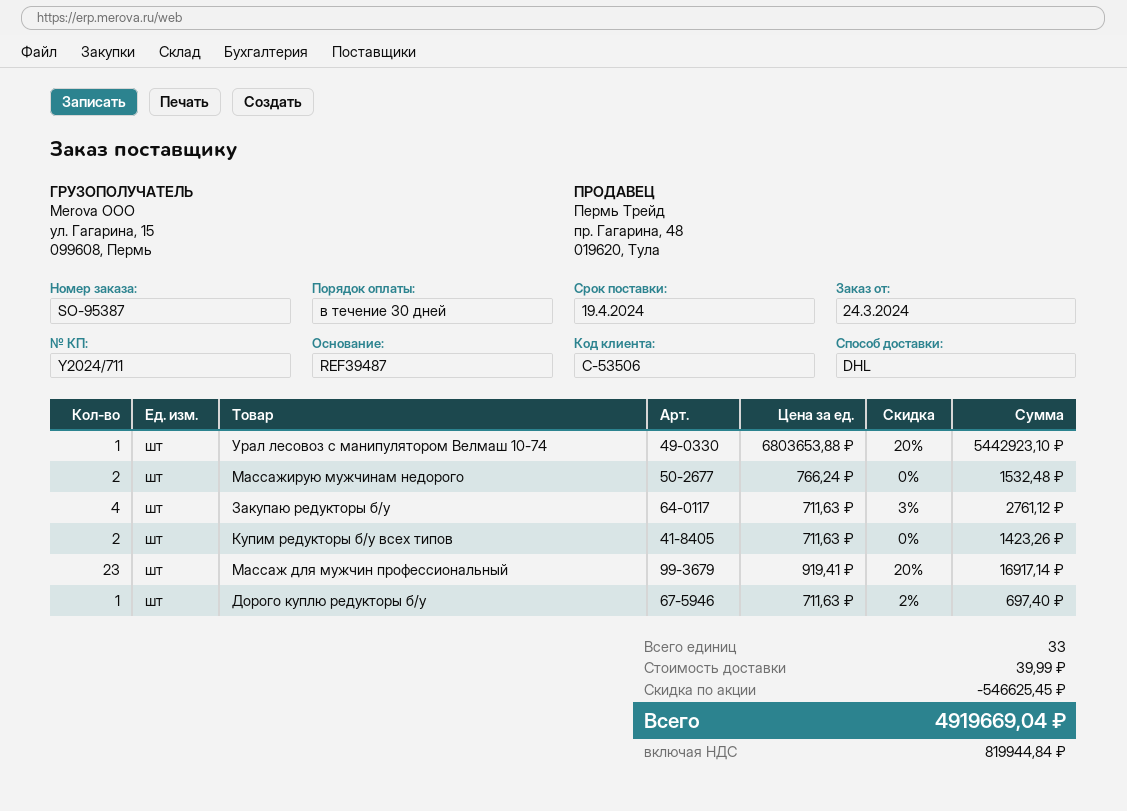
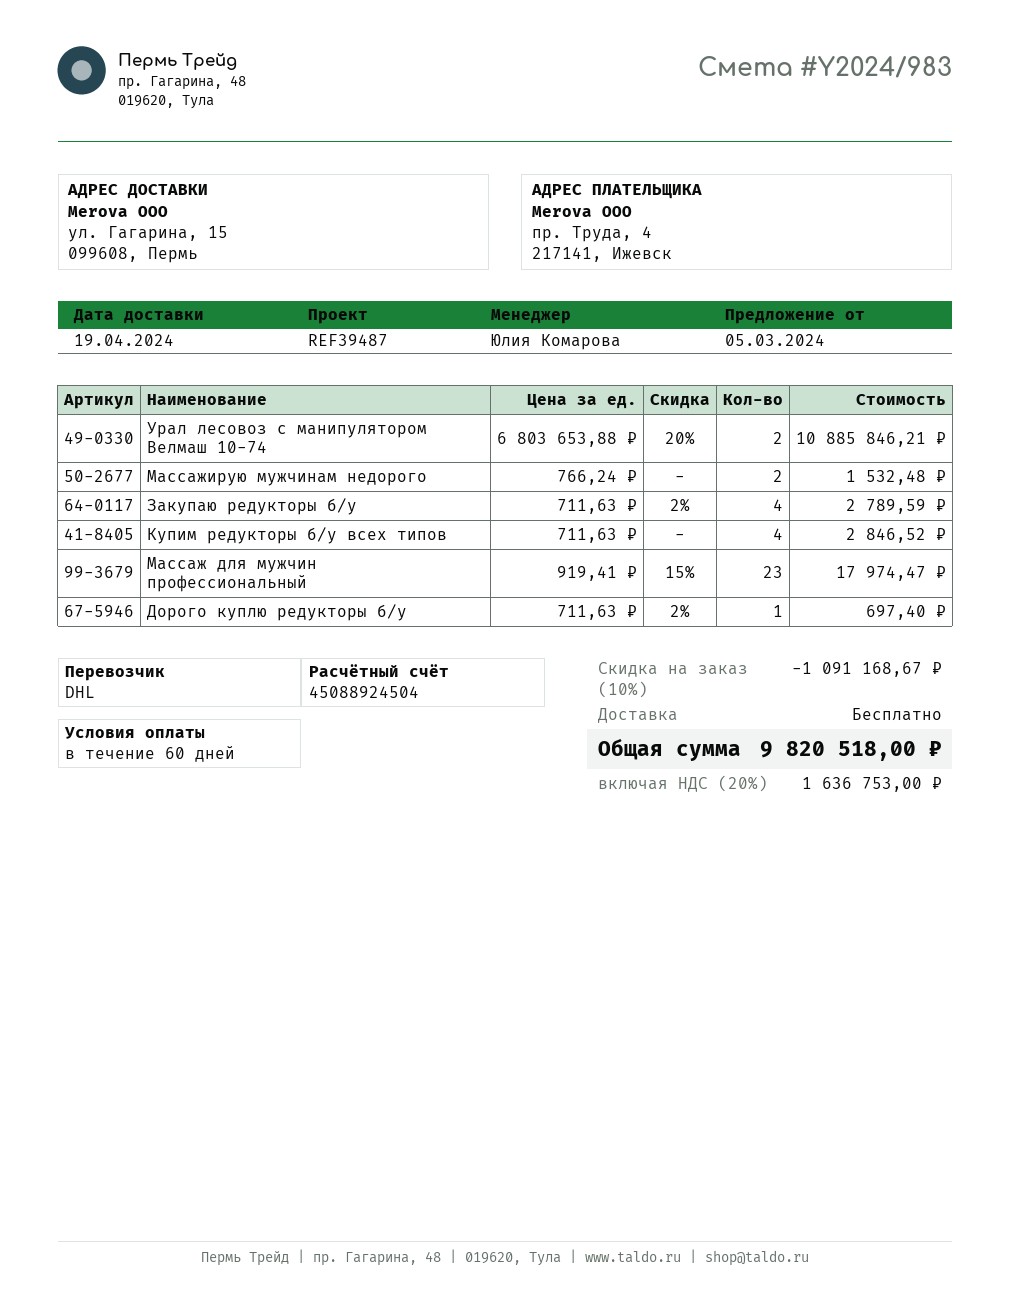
quote number: Y2024/711 -> Y2024/983
payment terms: 30 days -> 60 days
Урал лесовоз с манипулятором Велмаш 10-74: 1 x 6803653.88 - 20% = 5442923.10 -> 2 x 6803653.88 - 20% = 10885846.21
Закупаю редукторы б/у: 4 x 711.63 - 3% = 2761.12 -> 4 x 711.63 - 2% = 2789.59
Купим редукторы б/у всех типов: 2 x 711.63 = 1423.26 -> 4 x 711.63 = 2846.52
Массаж для мужчин профессиональный: 23 x 919.41 - 20% = 16917.14 -> 23 x 919.41 - 15% = 17974.47
discount: 546625.45 -> 1091168.67
shipping: 39.99 -> 0.00
tax: 819944.84 -> 1636753.00
total: 4919669.04 -> 9820518.00

